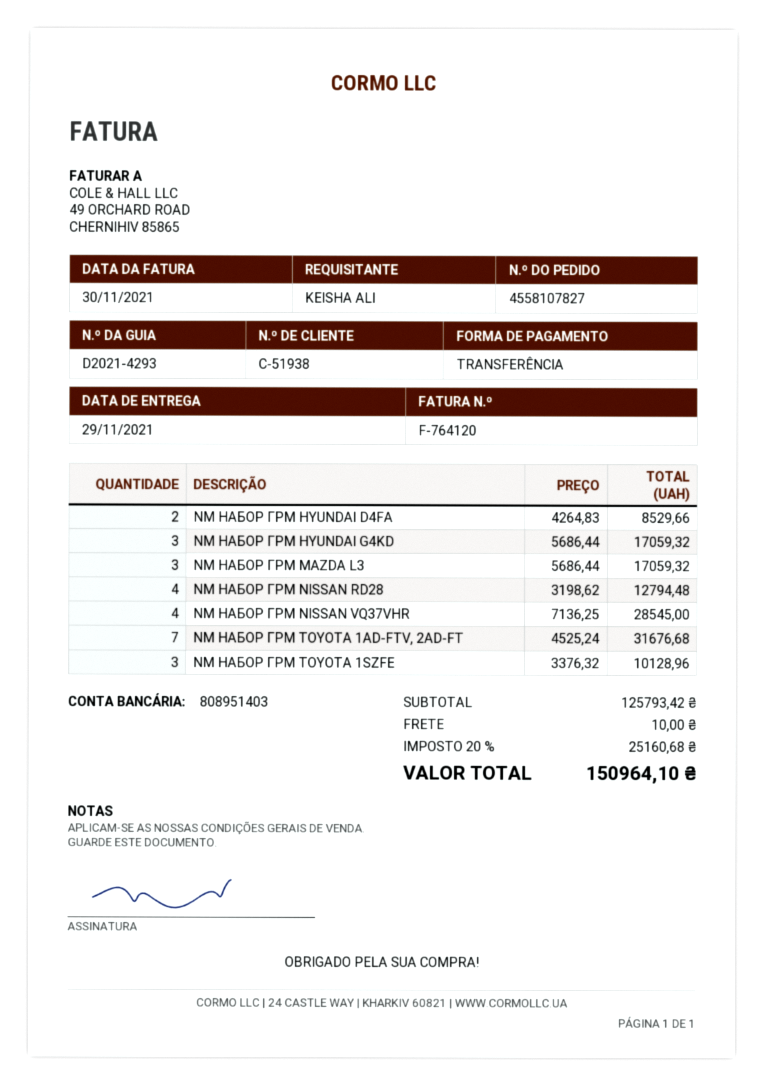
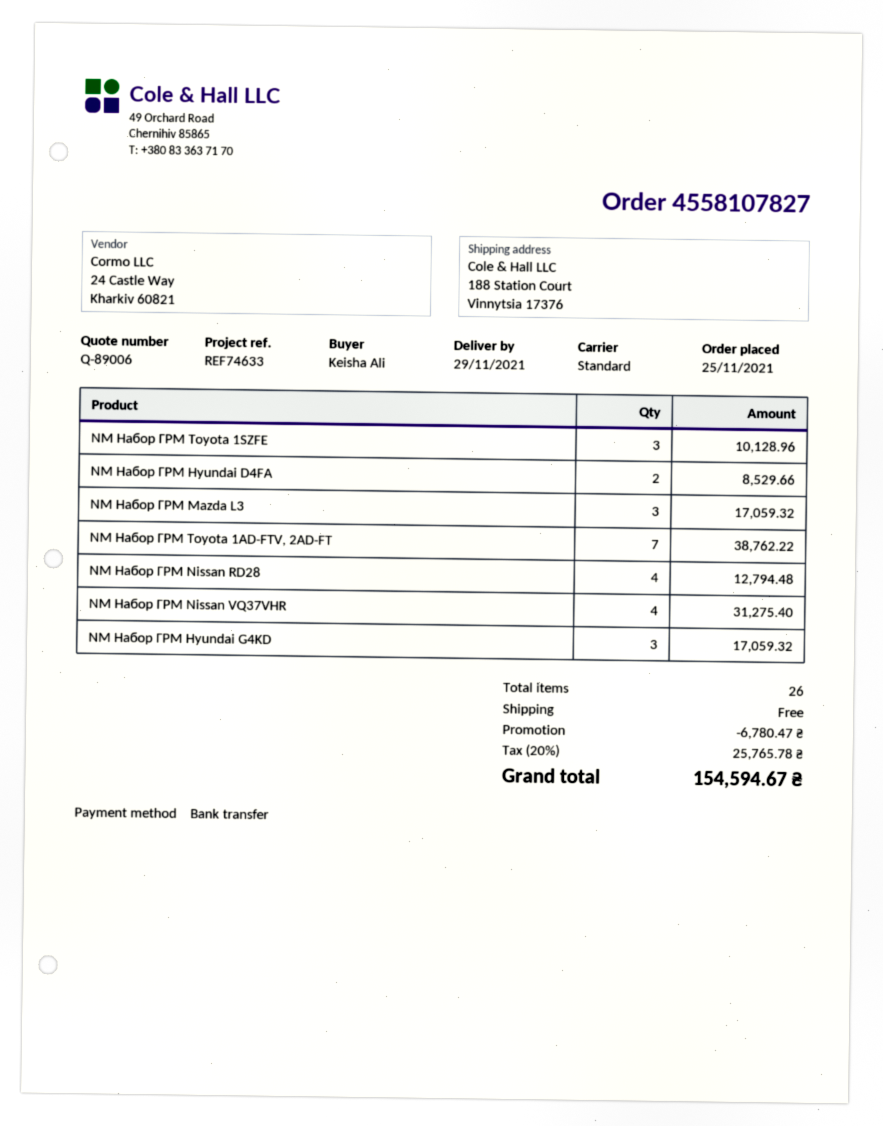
NM НАБОР ГРМ NISSAN VQ37VHR: 4 for 28545.00 -> 4 for 31275.40
NM НАБОР ГРМ TOYOTA 1AD-FTV, 2AD-FT: 7 for 31676.68 -> 7 for 38762.22
discount: none -> 6780.47
shipping: 10.00 -> 0.00
tax: 20% = 25160.68 -> 20% = 25765.78
total: 150964.10 -> 154594.67

